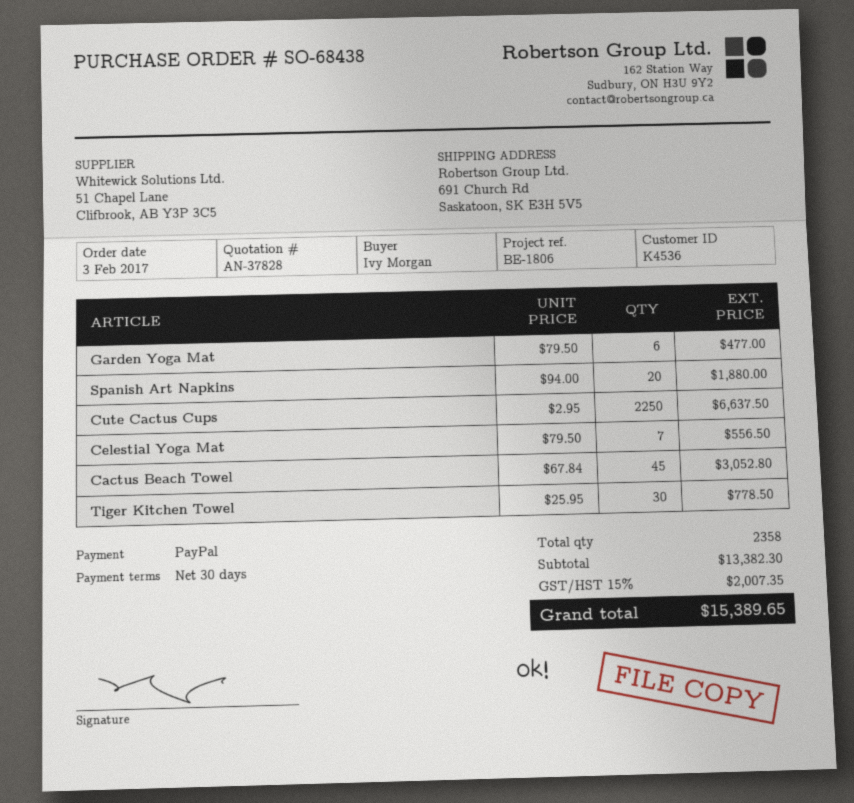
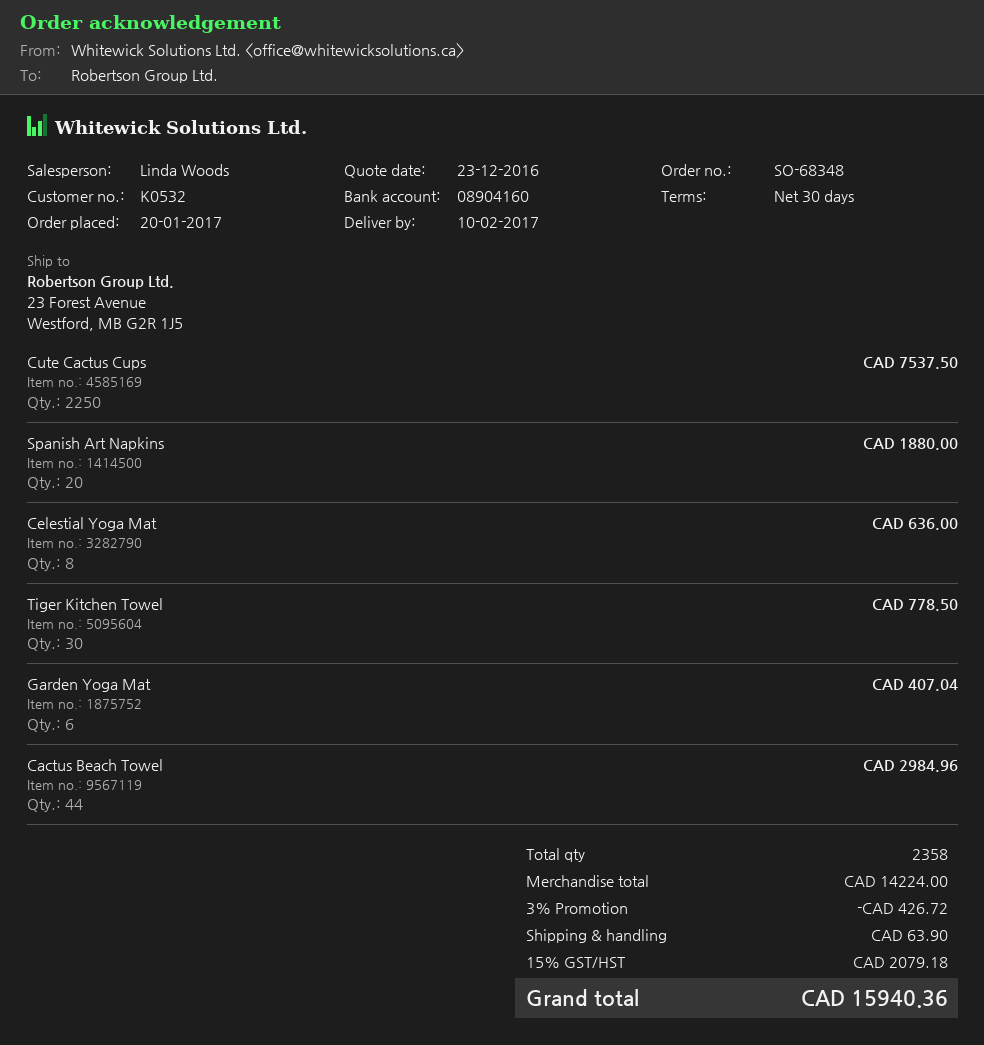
order number: SO-68438 -> SO-68348
order date: 2017-02-03 -> 2017-01-20
customer number: K4536 -> K0532
ship to: 691 Church Rd, Saskatoon, SK E3H 5V5 -> 23 Forest Avenue, Westford, MB G2R 1J5
Garden Yoga Mat: 6 for 477.00 -> 6 for 407.04
Cute Cactus Cups: 2250 for 6637.50 -> 2250 for 7537.50
Celestial Yoga Mat: 7 for 556.50 -> 8 for 636.00
Cactus Beach Towel: 45 for 3052.80 -> 44 for 2984.96
subtotal: 13382.30 -> 14224.00
discount: none -> 3% = 426.72
shipping: none -> 63.90
tax: 15% = 2007.35 -> 15% = 2079.18
total: 15389.65 -> 15940.36

